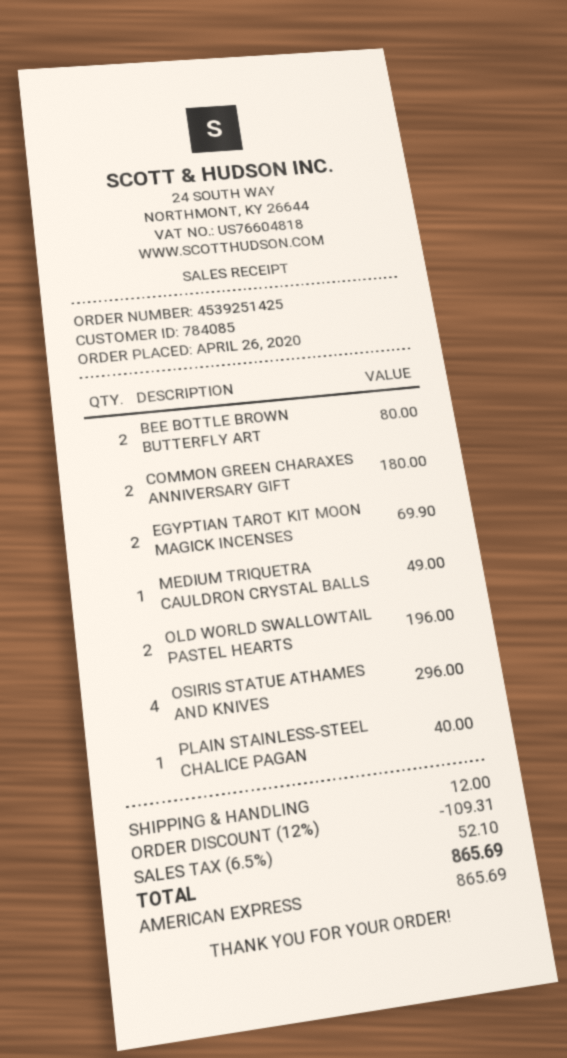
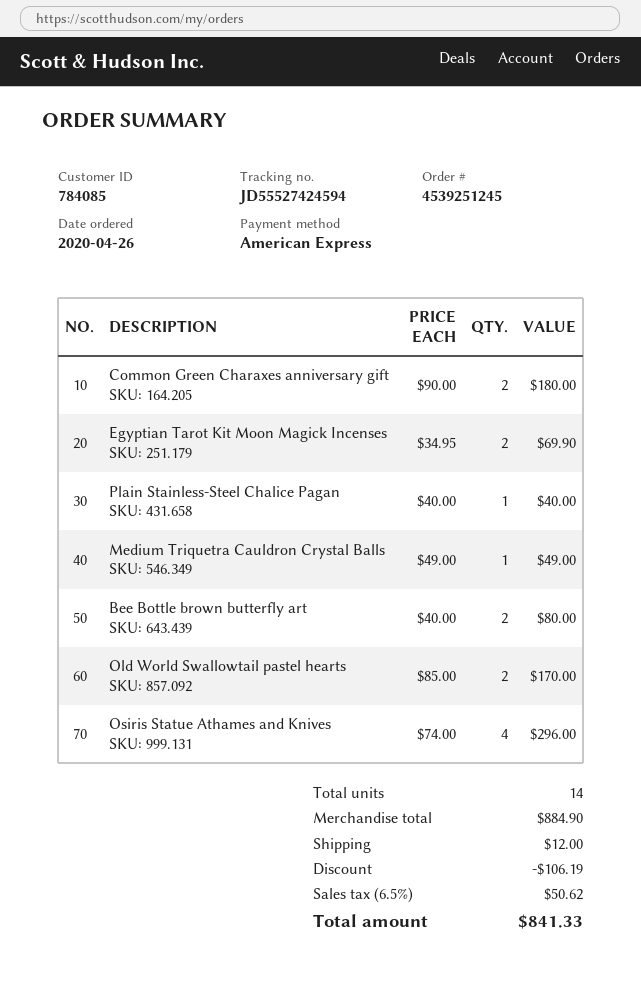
order number: 4539251425 -> 4539251245
OLD WORLD SWALLOWTAIL PASTEL HEARTS: 2 for 196.00 -> 2 for 170.00
discount: 109.31 -> 106.19
tax: 6.5% = 52.10 -> 6.5% = 50.62
total: 865.69 -> 841.33

